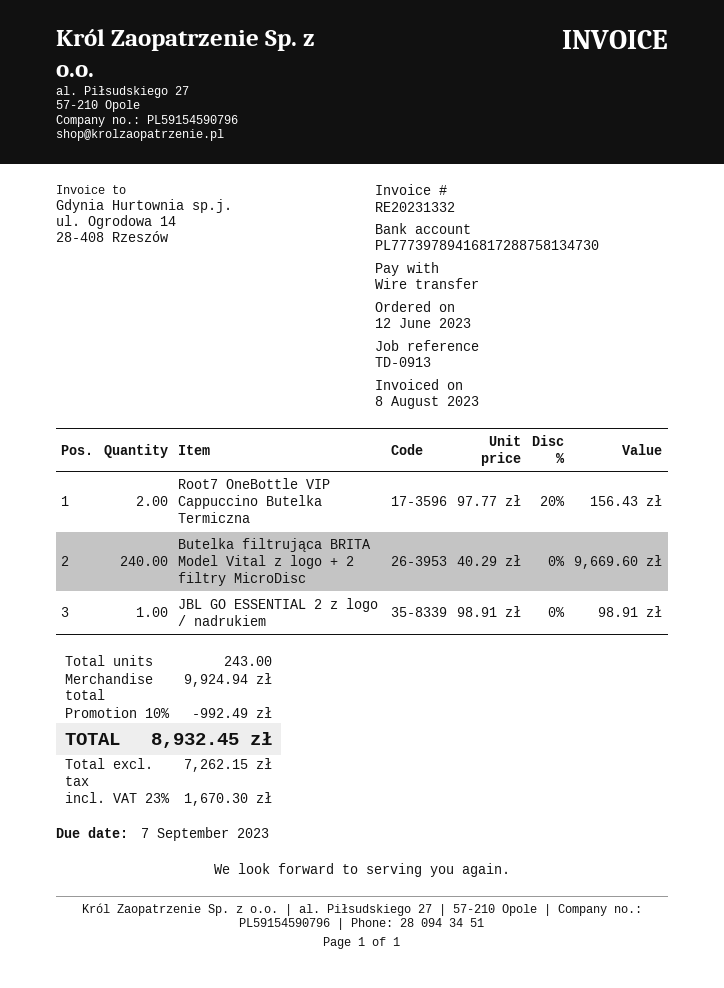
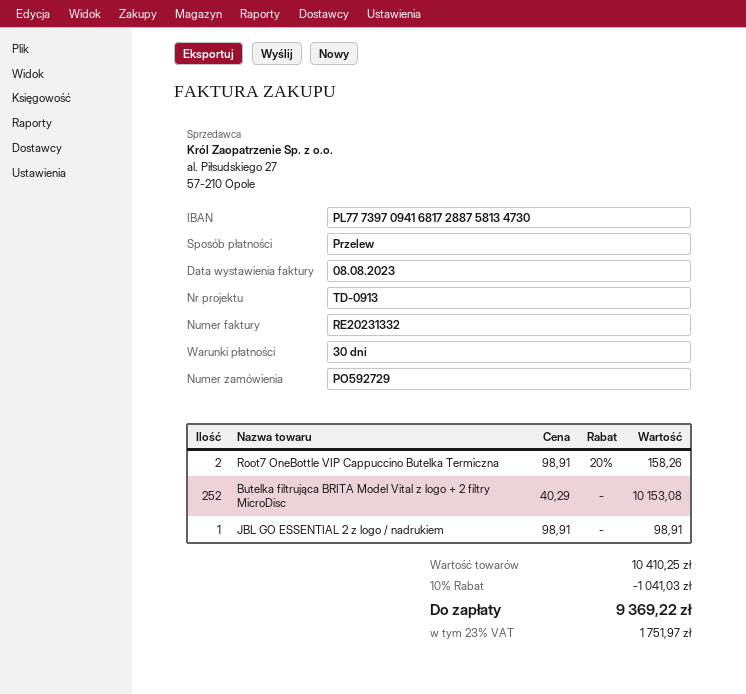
bank account: PL77739789416817288758134730 -> PL77739709416817288758134730
Root7 OneBottle VIP Cappuccino Butelka Termiczna: 2 x 97.77 - 20% = 156.43 -> 2 x 98.91 - 20% = 158.26
Butelka filtrująca BRITA Model Vital z logo + 2 filtry MicroDisc: 240 x 40.29 = 9669.60 -> 252 x 40.29 = 10153.08
subtotal: 9924.94 -> 10410.25
discount: 10% = 992.49 -> 10% = 1041.03
tax: 23% = 1670.30 -> 23% = 1751.97
total: 8932.45 -> 9369.22

